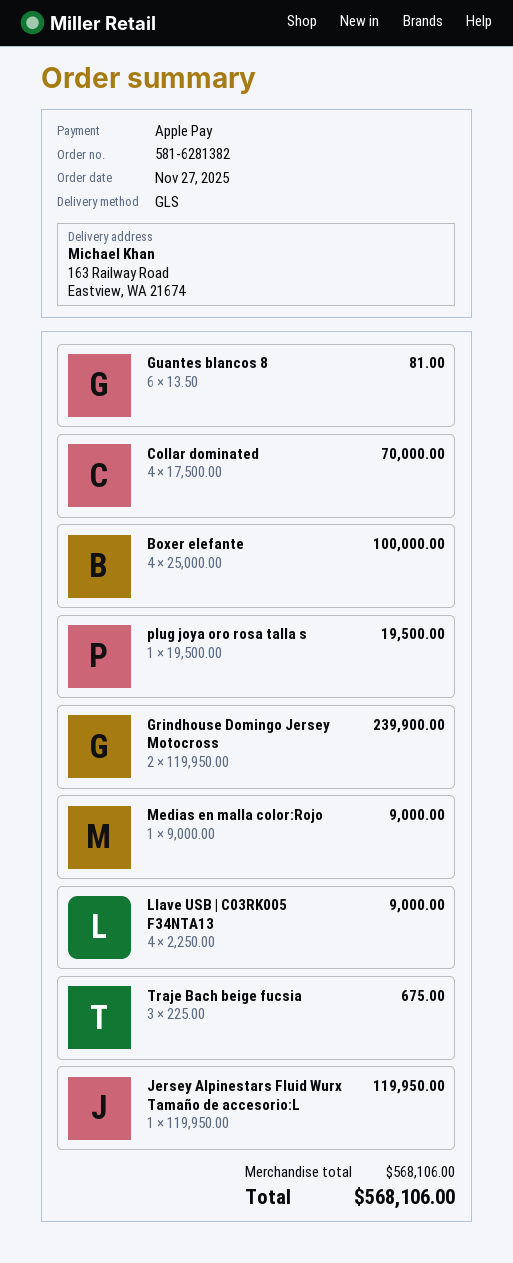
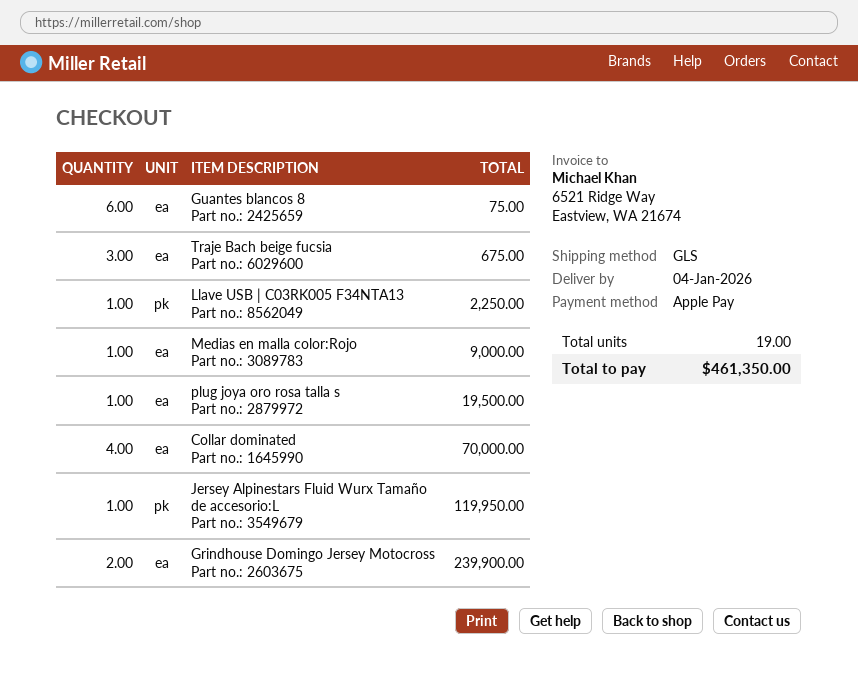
Guantes blancos 8: 6 for 81.00 -> 6 for 75.00
Boxer elefante: 4 for 100000.00 -> none
Llave USB | C03RK005 F34NTA13: 4 for 9000.00 -> 1 for 2250.00
total: 568106.00 -> 461350.00

